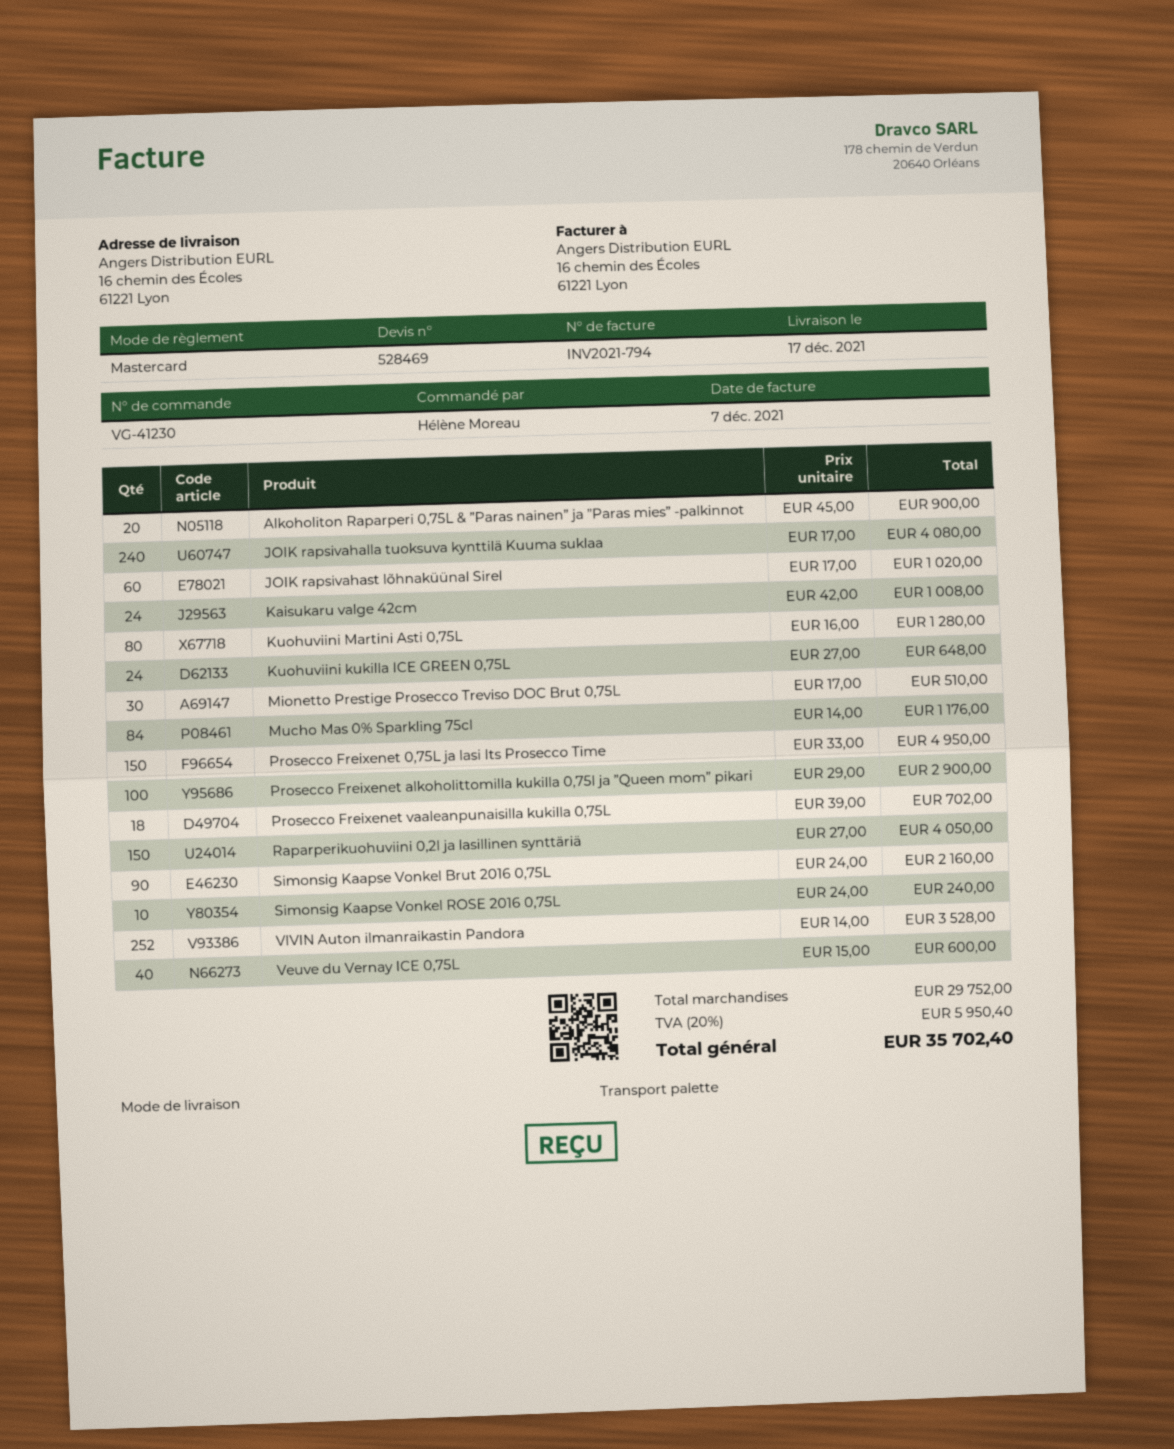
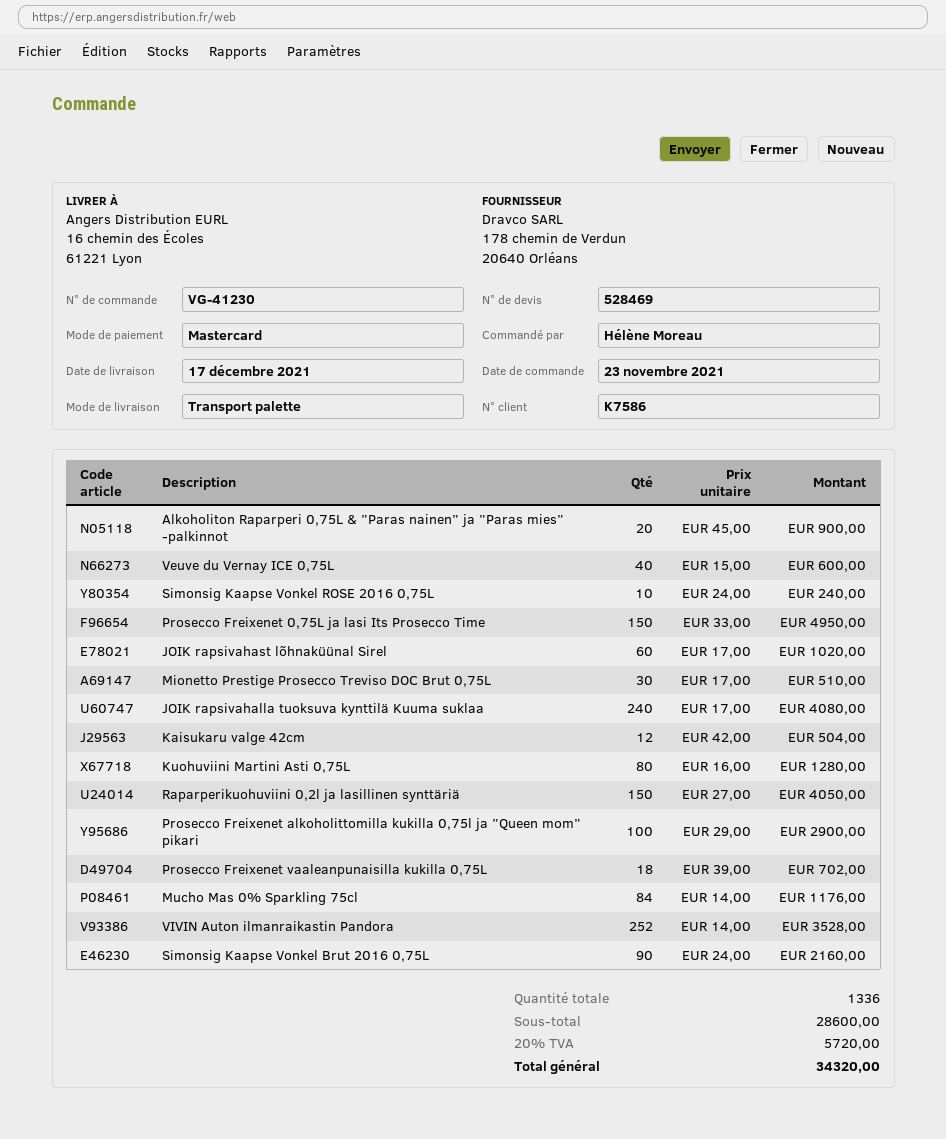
Kaisukaru valge 42cm: 24 x 42.00 = 1008.00 -> 12 x 42.00 = 504.00
Kuohuviini kukilla ICE GREEN 0,75L: 24 x 27.00 = 648.00 -> none
subtotal: 29752.00 -> 28600.00
tax: 20% = 5950.40 -> 20% = 5720.00
total: 35702.40 -> 34320.00

